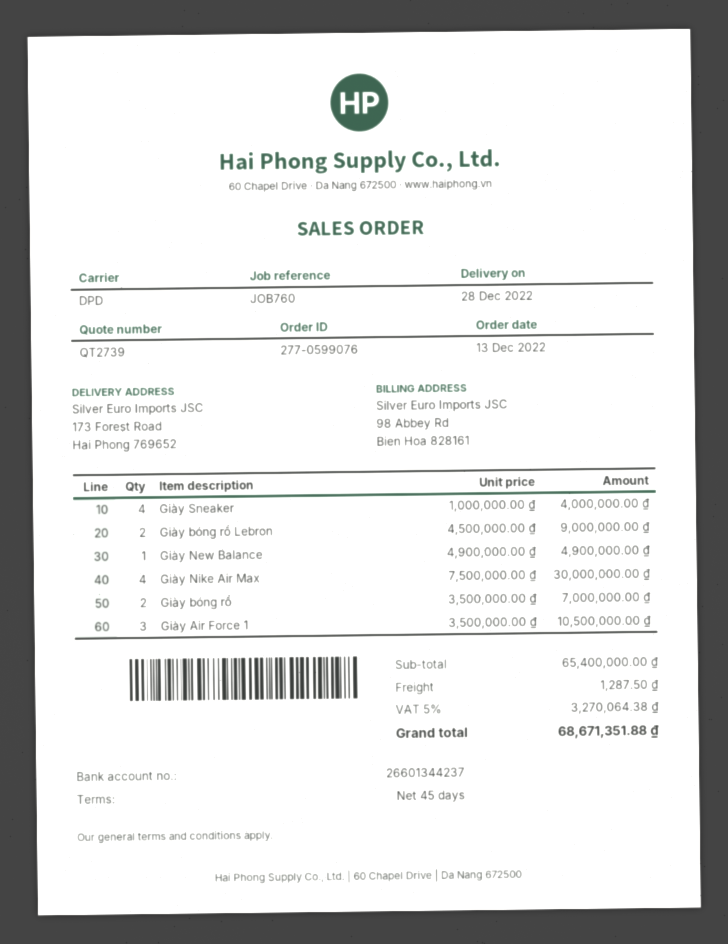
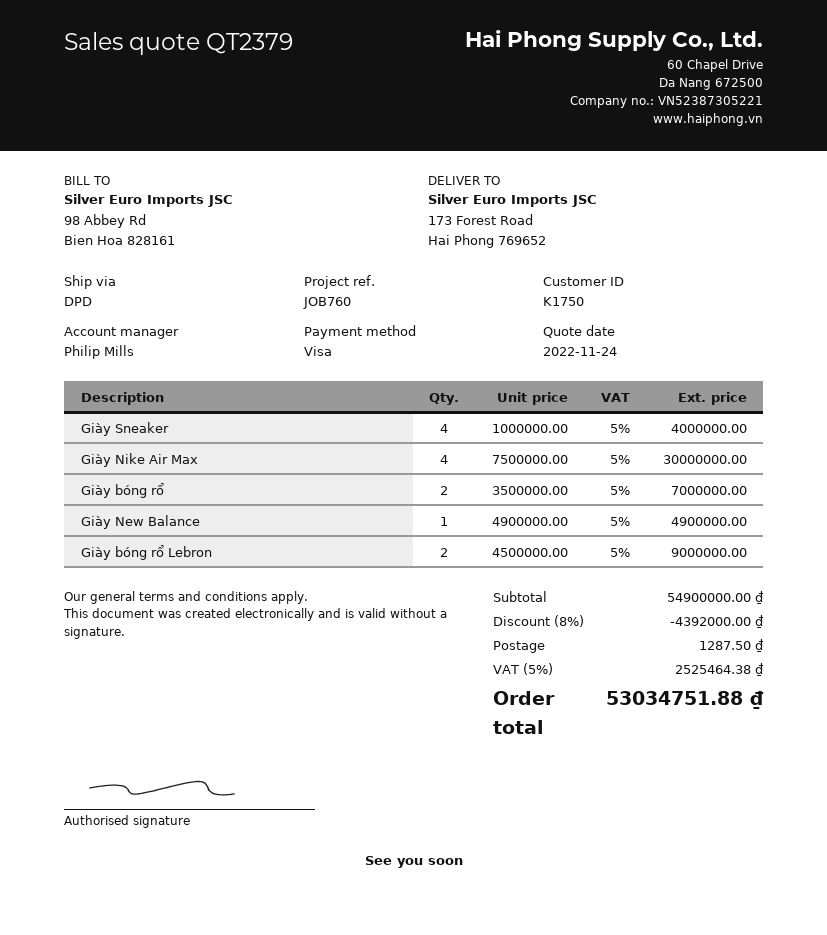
quote number: QT2739 -> QT2379
Giày Air Force 1: 3 x 3500000.00 = 10500000.00 -> none
subtotal: 65400000.00 -> 54900000.00
discount: none -> 8% = 4392000.00
tax: 5% = 3270064.38 -> 5% = 2525464.38
total: 68671351.88 -> 53034751.88

